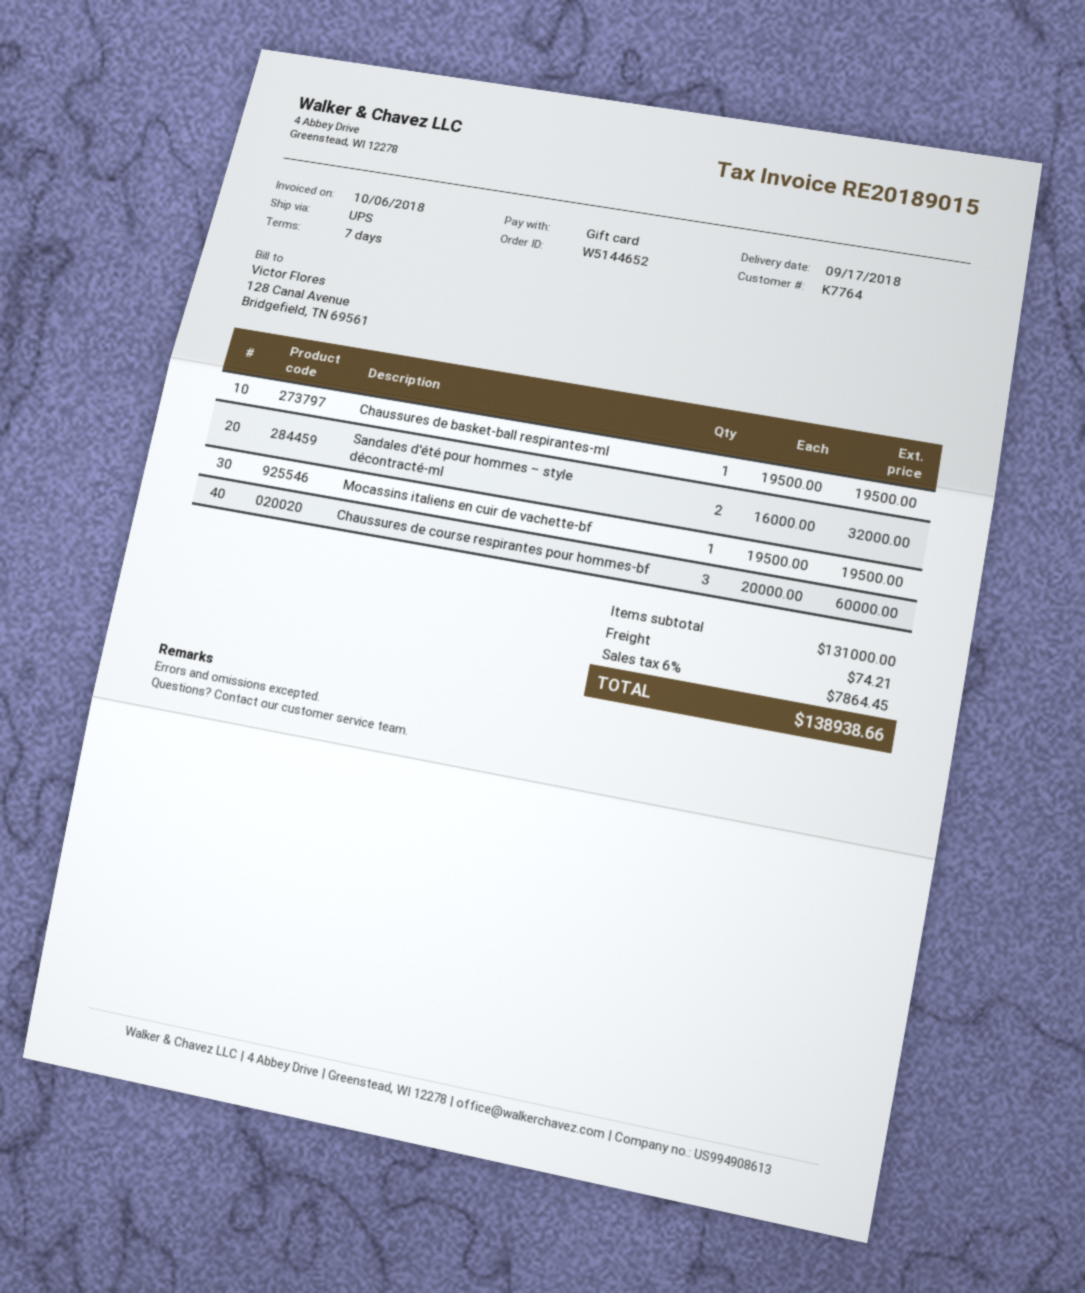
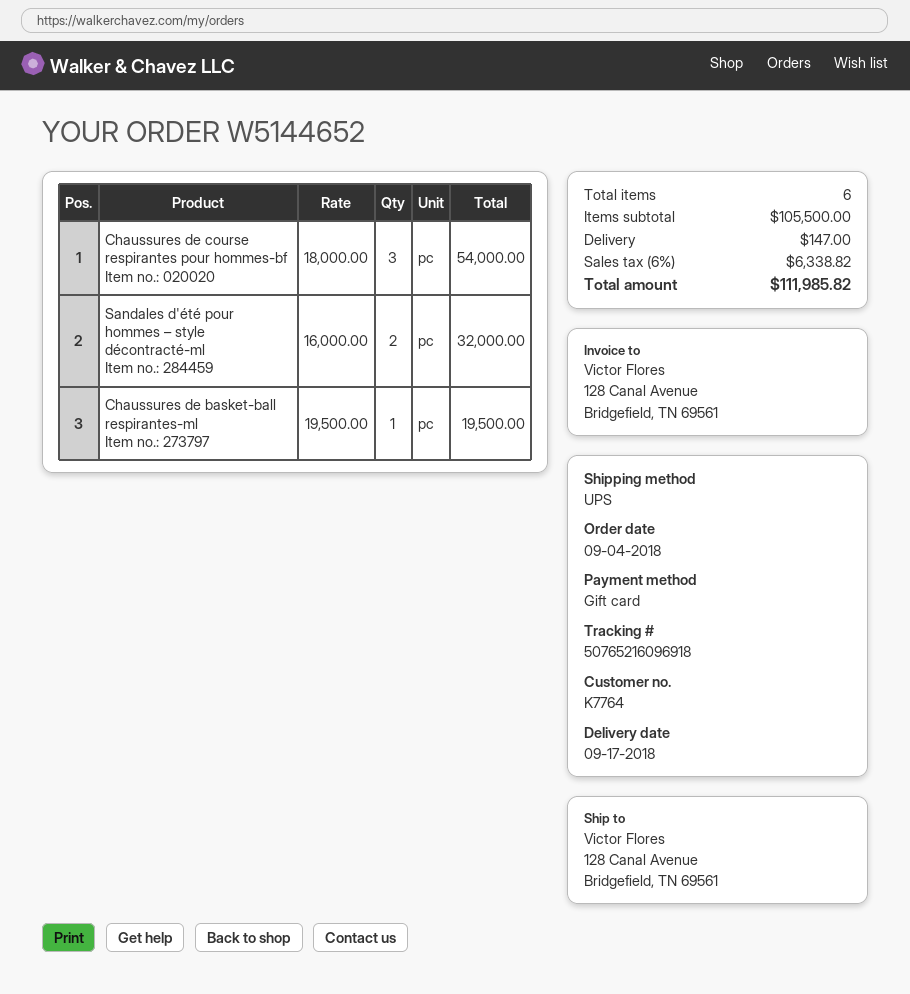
Mocassins italiens en cuir de vachette-bf: 1 x 19500.00 = 19500.00 -> none
Chaussures de course respirantes pour hommes-bf: 3 x 20000.00 = 60000.00 -> 3 x 18000.00 = 54000.00
subtotal: 131000.00 -> 105500.00
shipping: 74.21 -> 147.00
tax: 6% = 7864.45 -> 6% = 6338.82
total: 138938.66 -> 111985.82

